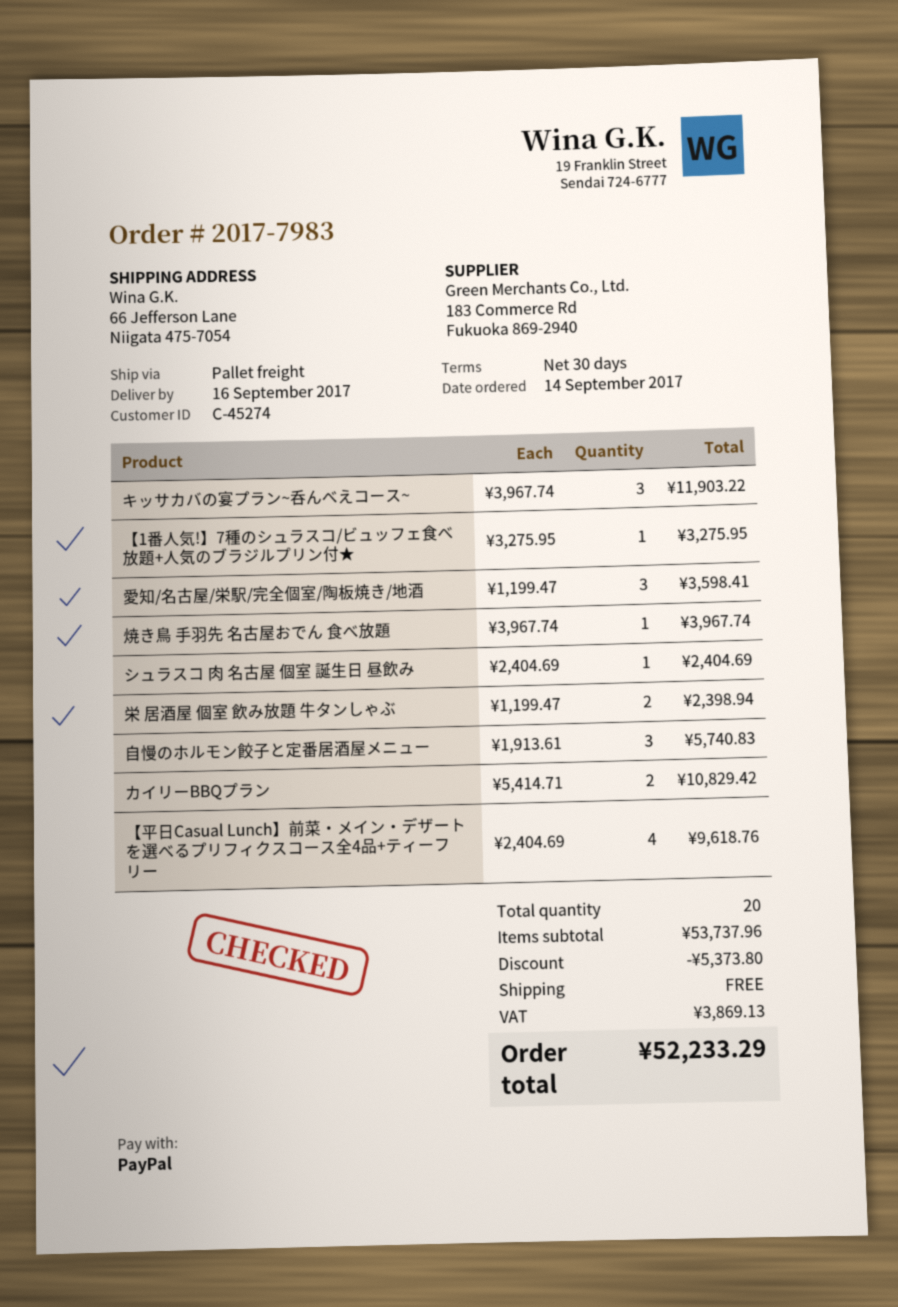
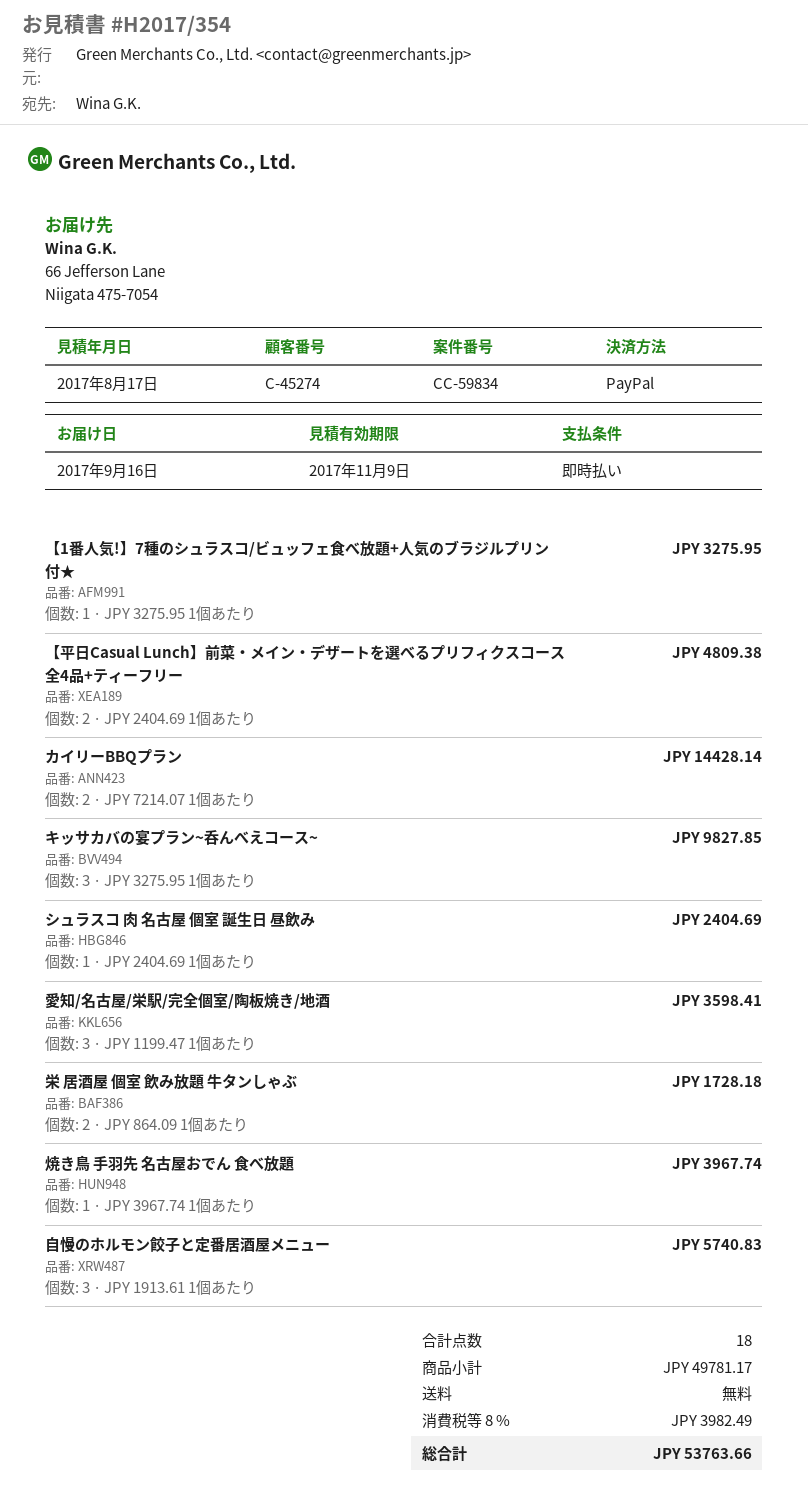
payment terms: 30 days -> on receipt
キッサカバの宴プラン~呑んべえコース~: 3 x 3967.74 = 11903.22 -> 3 x 3275.95 = 9827.85
栄 居酒屋 個室 飲み放題 牛タンしゃぶ: 2 x 1199.47 = 2398.94 -> 2 x 864.09 = 1728.18
カイリーBBQプラン: 2 x 5414.71 = 10829.42 -> 2 x 7214.07 = 14428.14
【平日Casual Lunch】前菜・メイン・デザートを選べるプリフィクスコース全4品+ティーフリー: 4 x 2404.69 = 9618.76 -> 2 x 2404.69 = 4809.38
total quantity: 20 -> 18
subtotal: 53737.96 -> 49781.17
discount: 5373.80 -> none
tax: 3869.13 -> 3982.49
total: 52233.29 -> 53763.66

